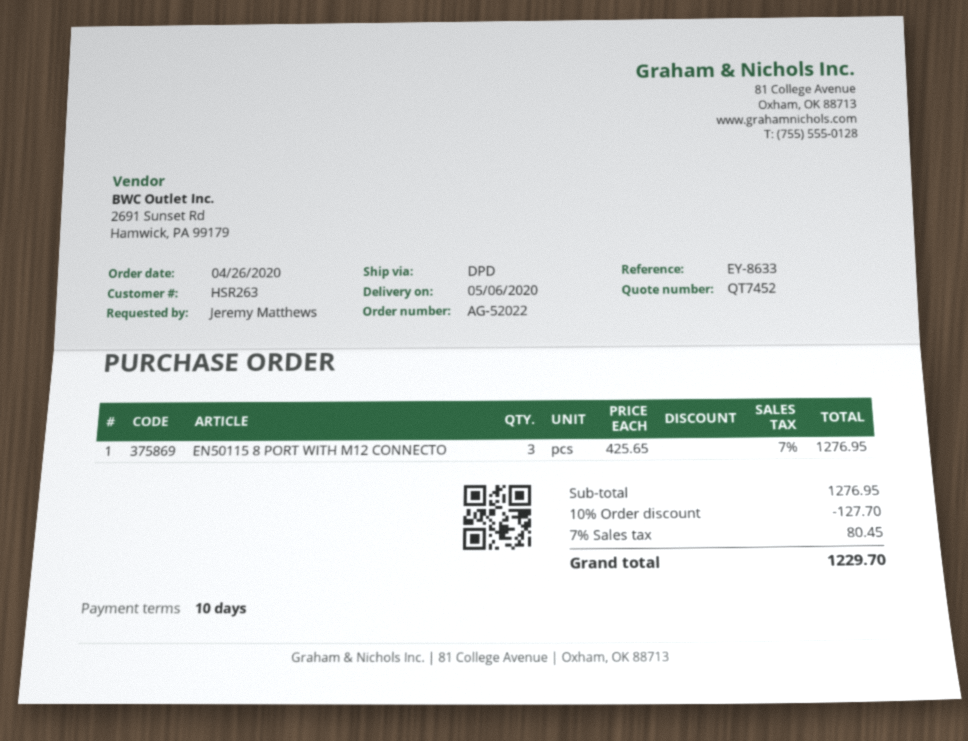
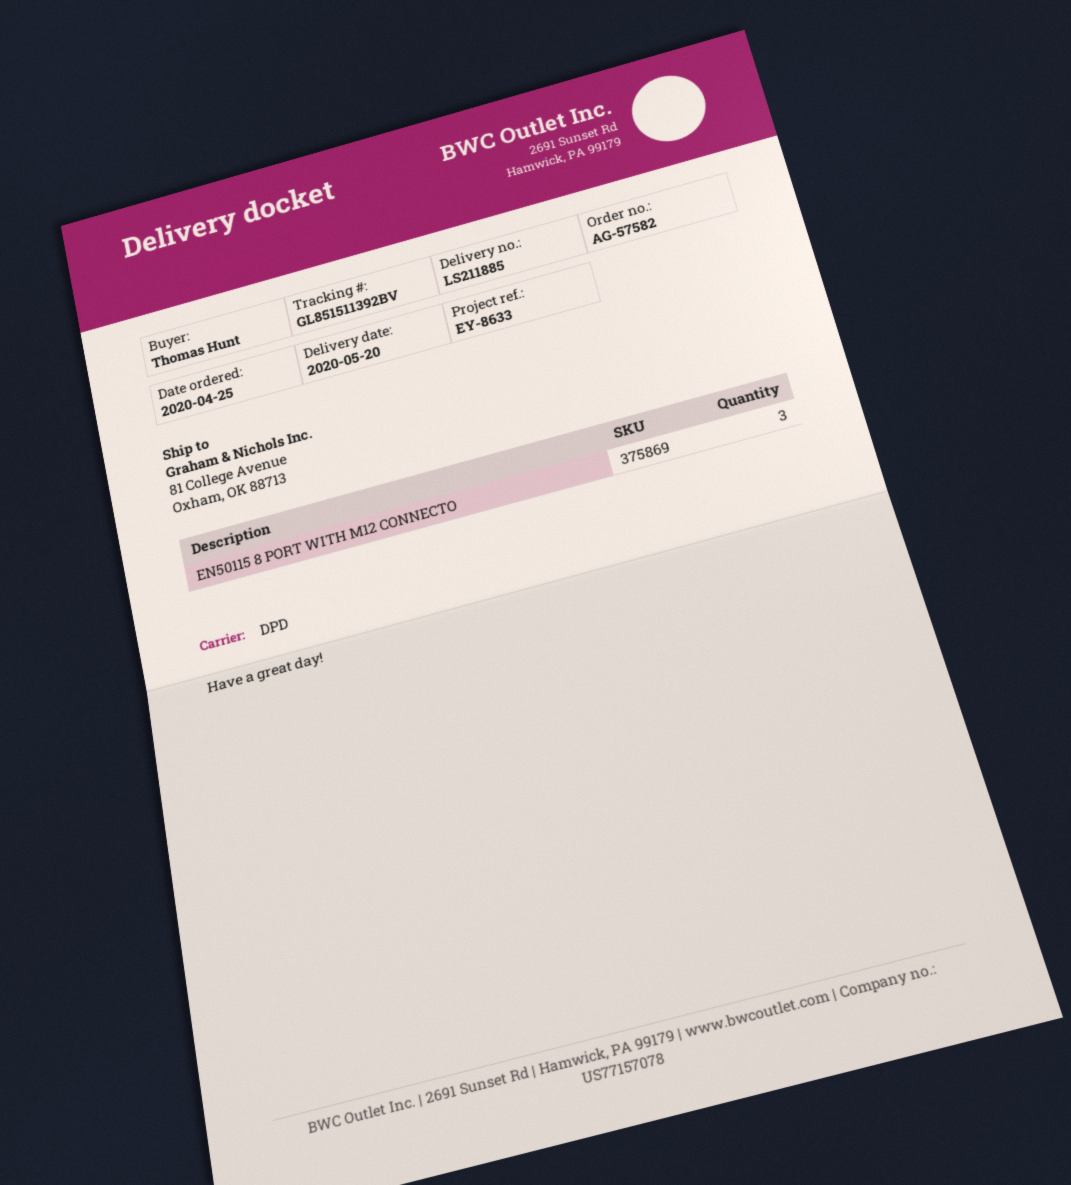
order number: AG-52022 -> AG-57582
order date: 2020-04-26 -> 2020-04-25
delivery date: 2020-05-06 -> 2020-05-20
ordered by: Jeremy Matthews -> Thomas Hunt

